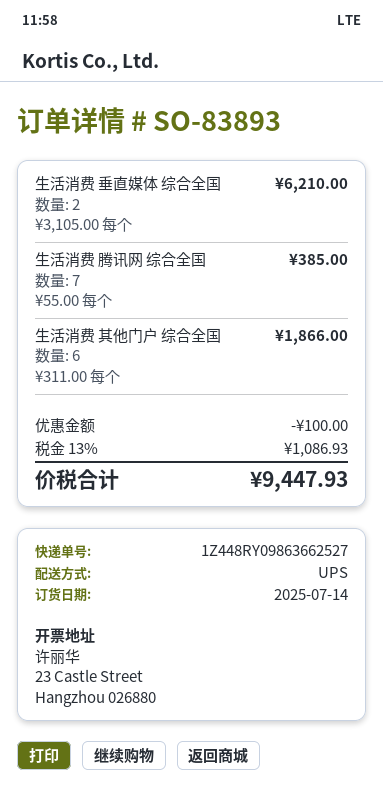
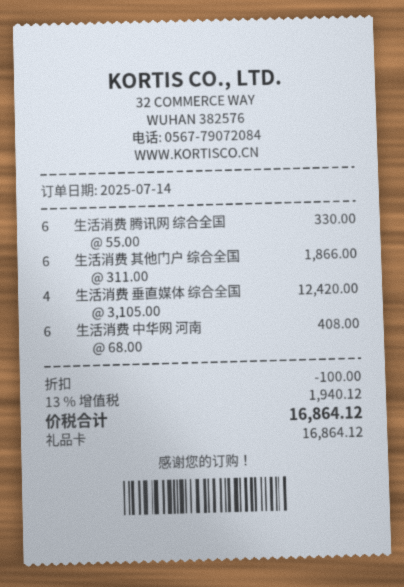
生活消费 垂直媒体 综合全国: 2 x 3105.00 = 6210.00 -> 4 x 3105.00 = 12420.00
生活消费 腾讯网 综合全国: 7 x 55.00 = 385.00 -> 6 x 55.00 = 330.00
生活消费 中华网 河南: none -> 6 x 68.00 = 408.00
tax: 13% = 1086.93 -> 13% = 1940.12
total: 9447.93 -> 16864.12

